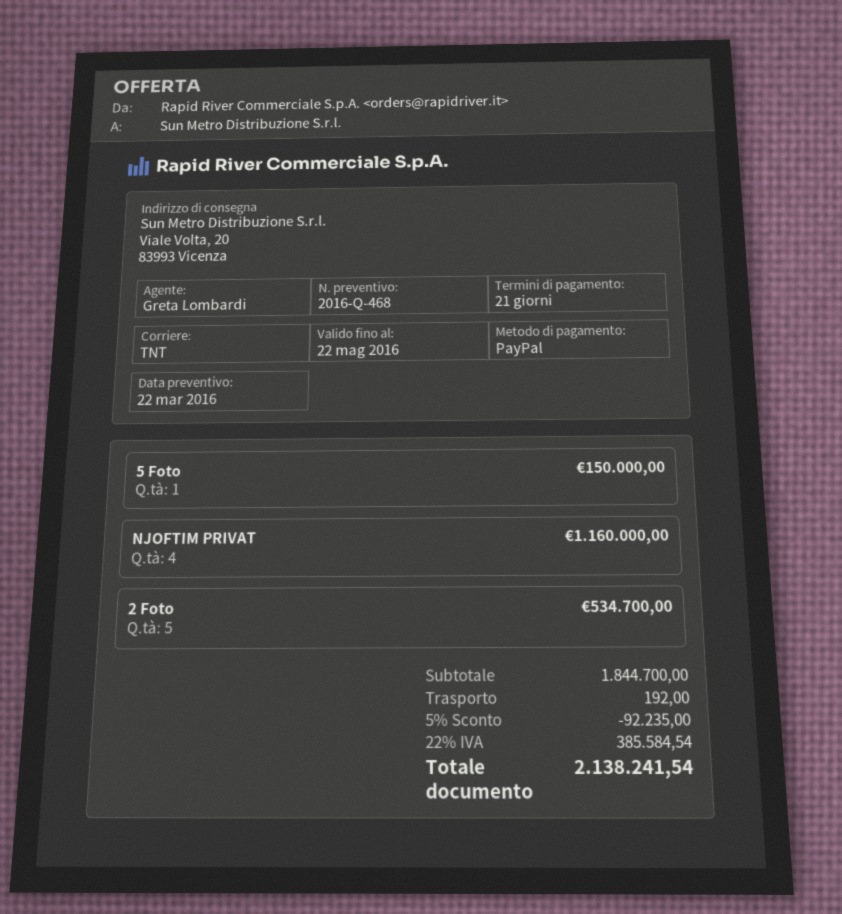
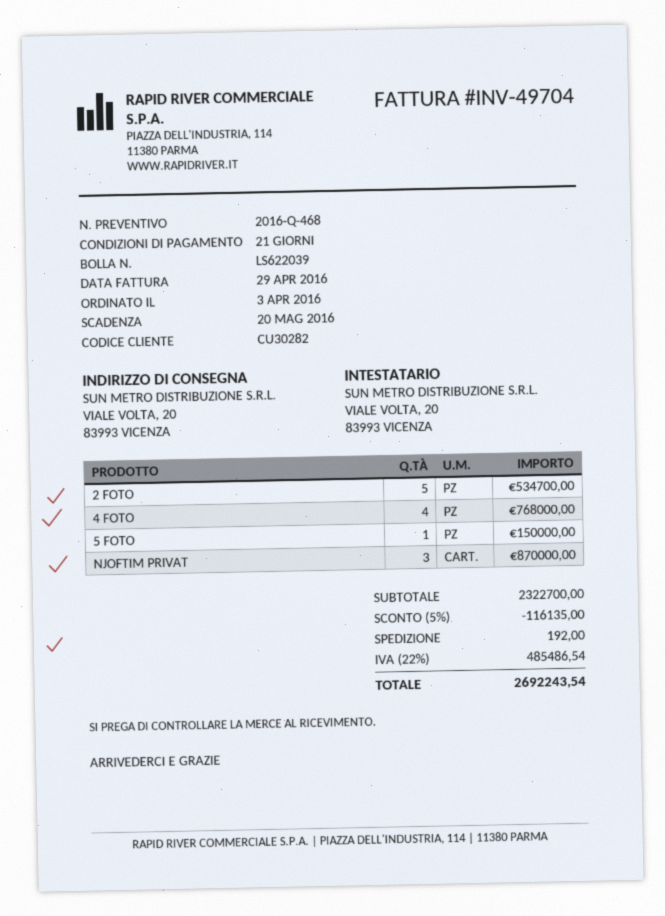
NJOFTIM PRIVAT: 4 for 1160000.00 -> 3 for 870000.00
4 FOTO: none -> 4 for 768000.00
subtotal: 1844700.00 -> 2322700.00
discount: 5% = 92235.00 -> 5% = 116135.00
tax: 22% = 385584.54 -> 22% = 485486.54
total: 2138241.54 -> 2692243.54

